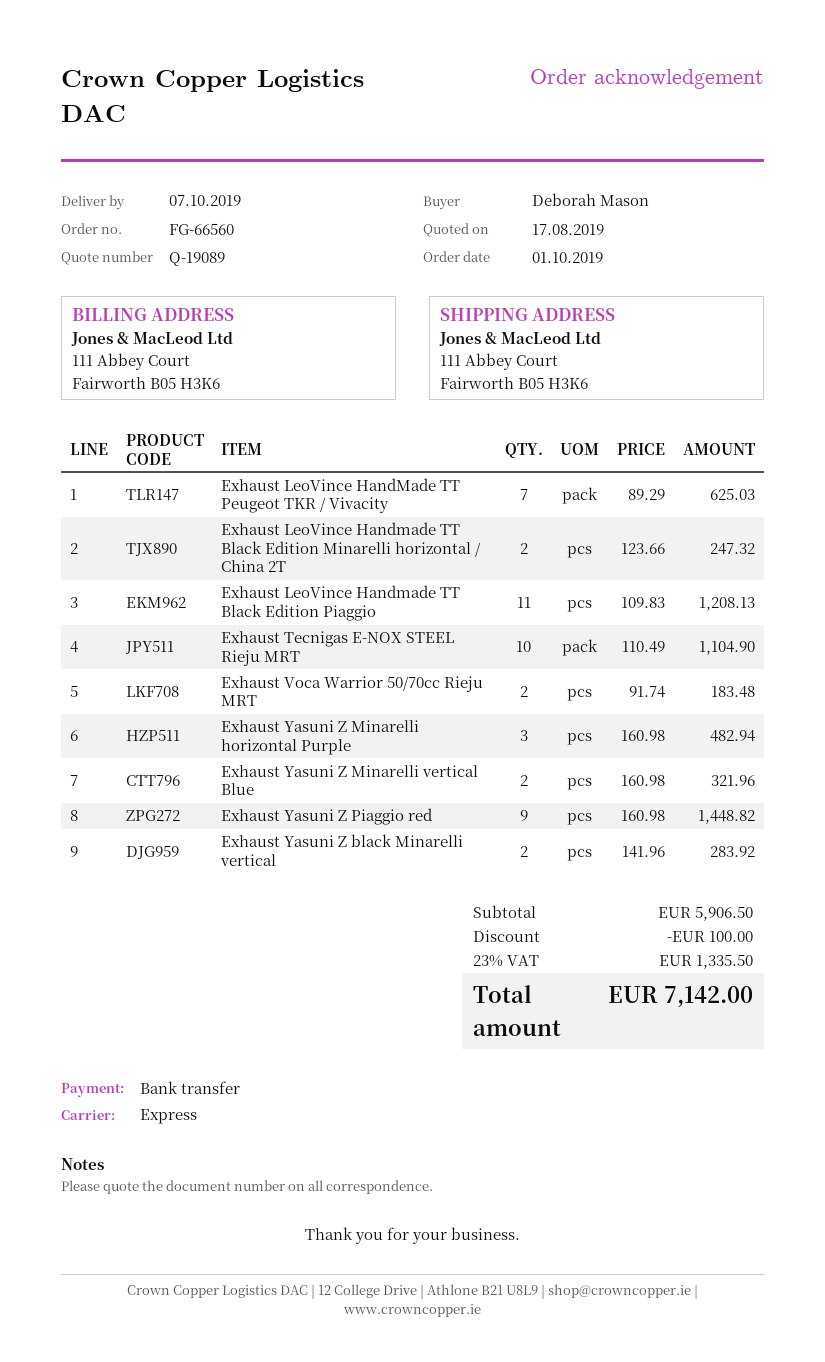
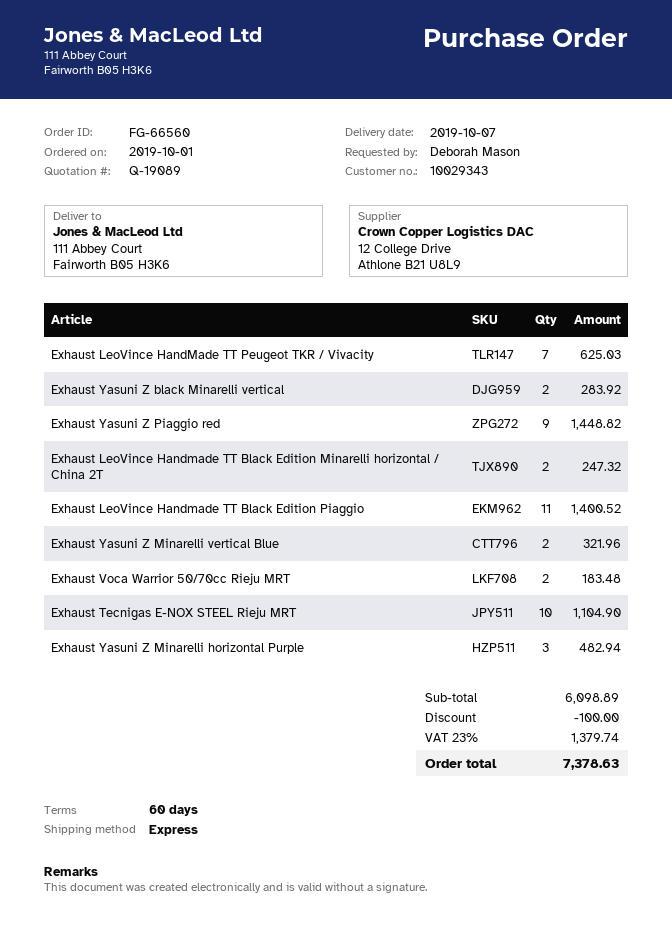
Exhaust LeoVince Handmade TT Black Edition Piaggio: 11 for 1208.13 -> 11 for 1400.52
subtotal: 5906.50 -> 6098.89
tax: 23% = 1335.50 -> 23% = 1379.74
total: 7142.00 -> 7378.63

